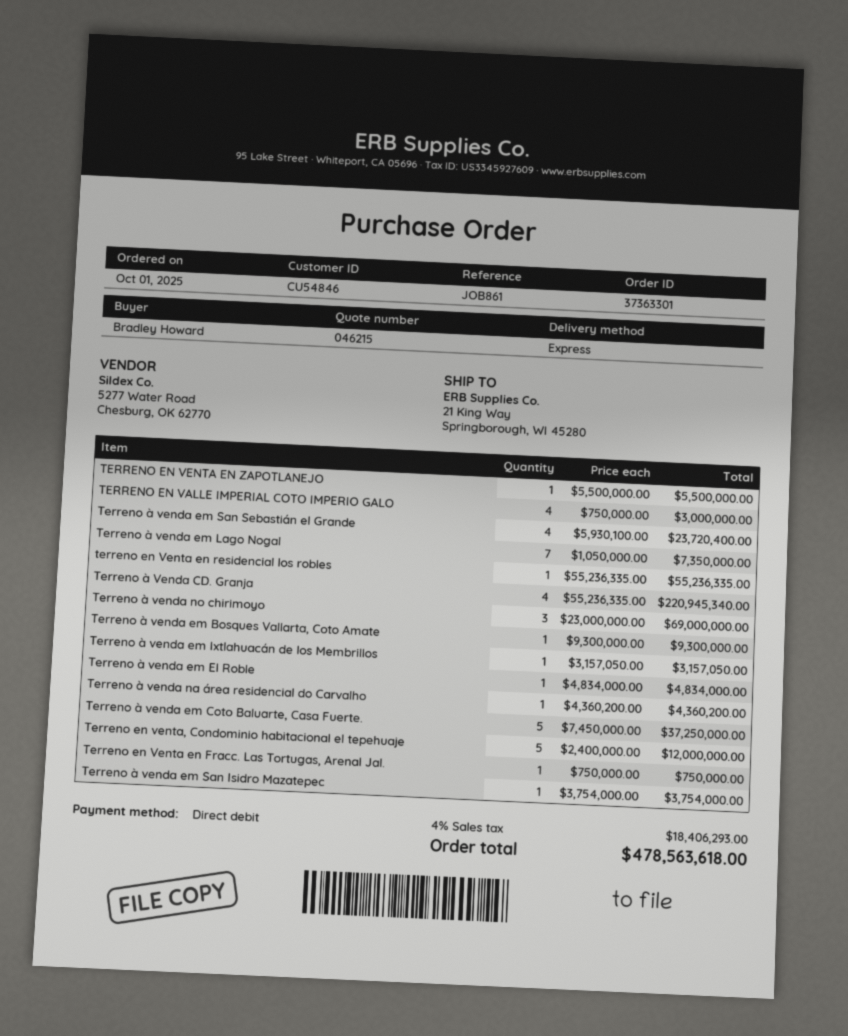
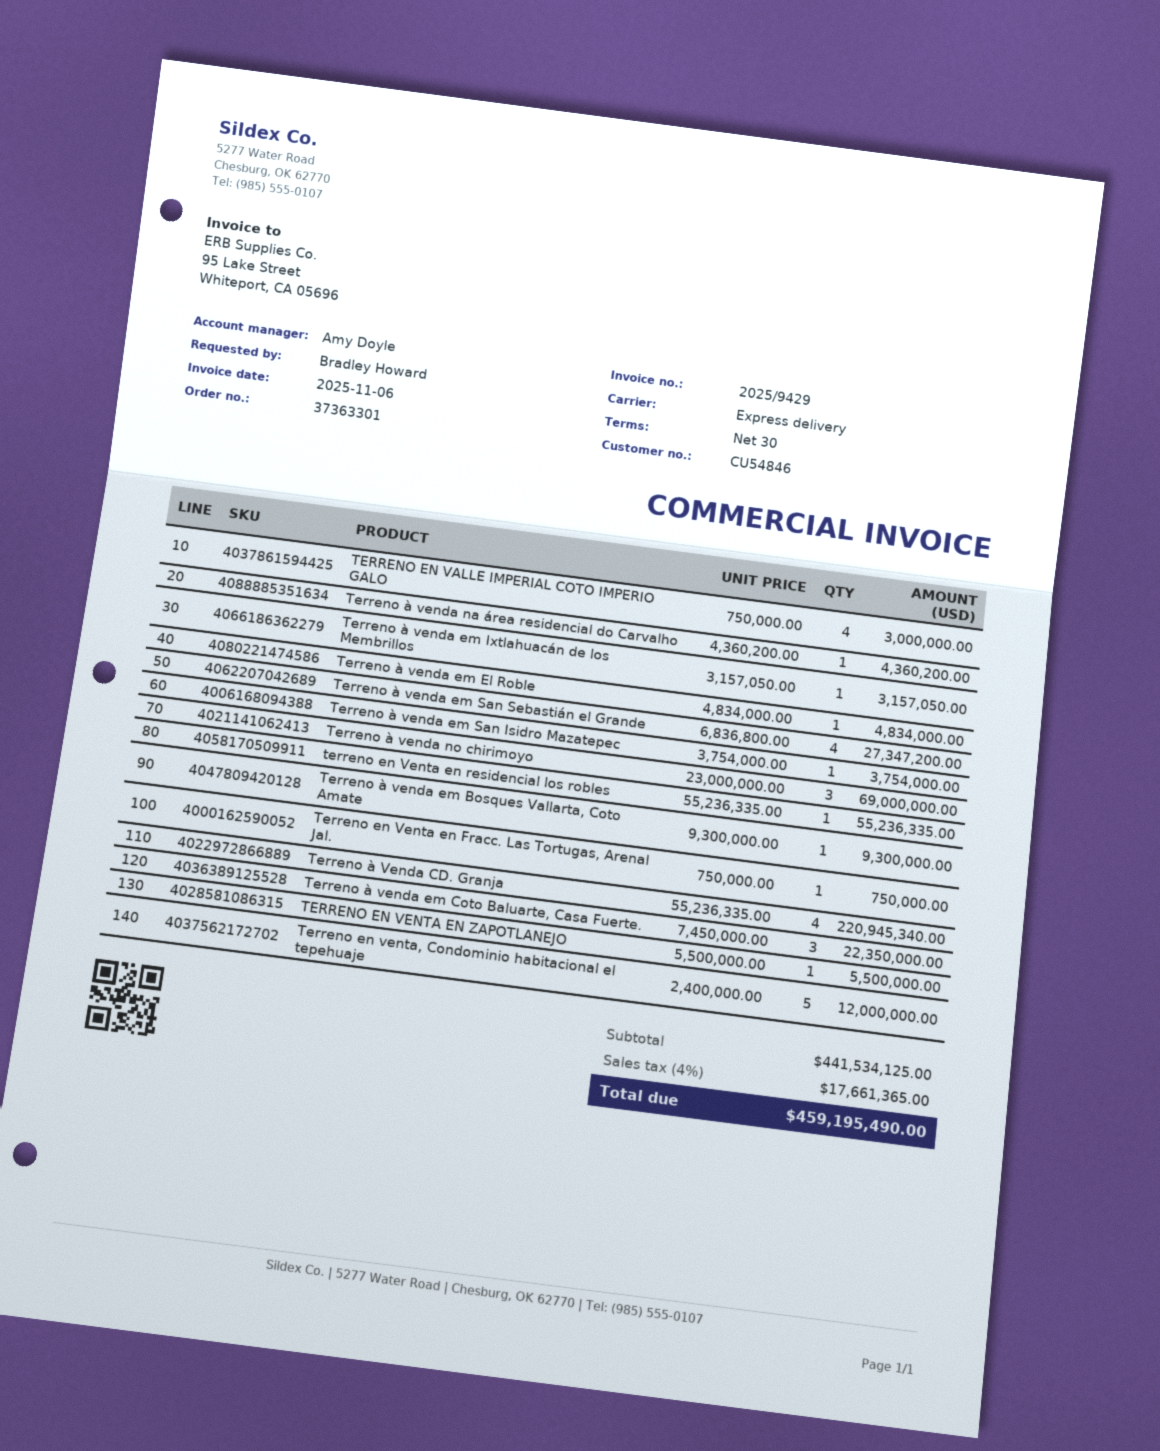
Terreno à venda em San Sebastián el Grande: 4 x 5930100.00 = 23720400.00 -> 4 x 6836800.00 = 27347200.00
Terreno à venda em Lago Nogal: 7 x 1050000.00 = 7350000.00 -> none
Terreno à venda em Coto Baluarte, Casa Fuerte.: 5 x 7450000.00 = 37250000.00 -> 3 x 7450000.00 = 22350000.00
tax: 4% = 18406293.00 -> 4% = 17661365.00
total: 478563618.00 -> 459195490.00

